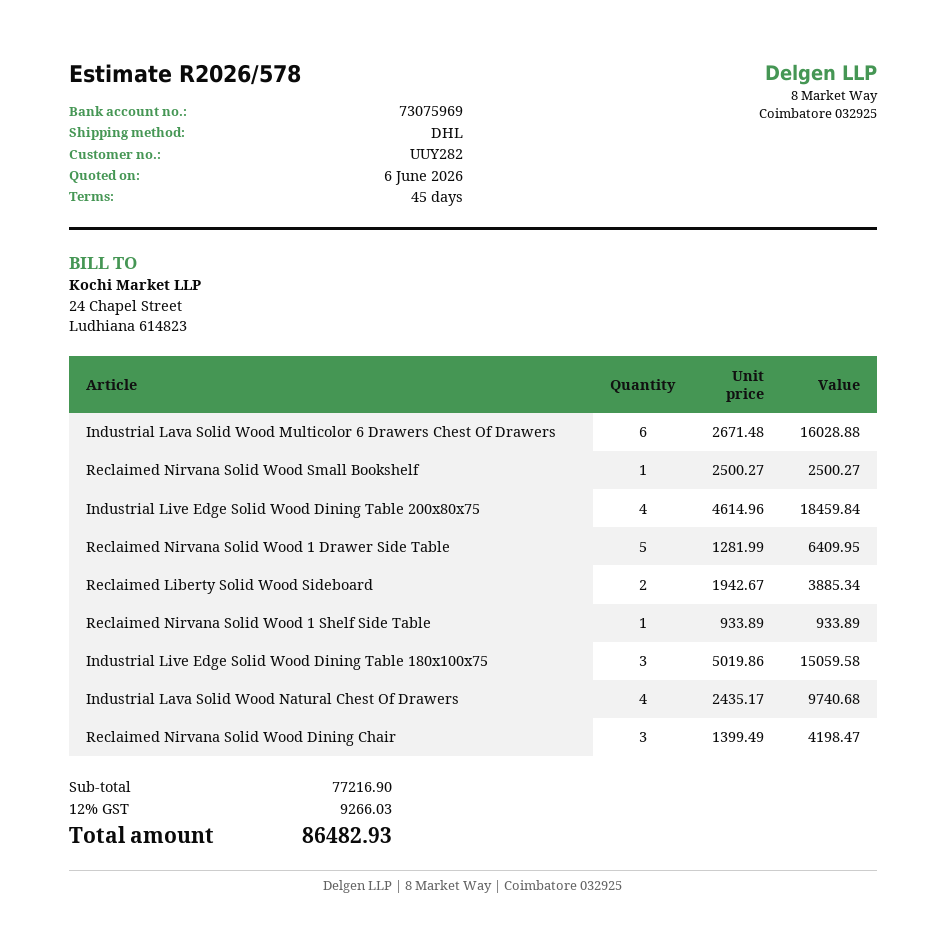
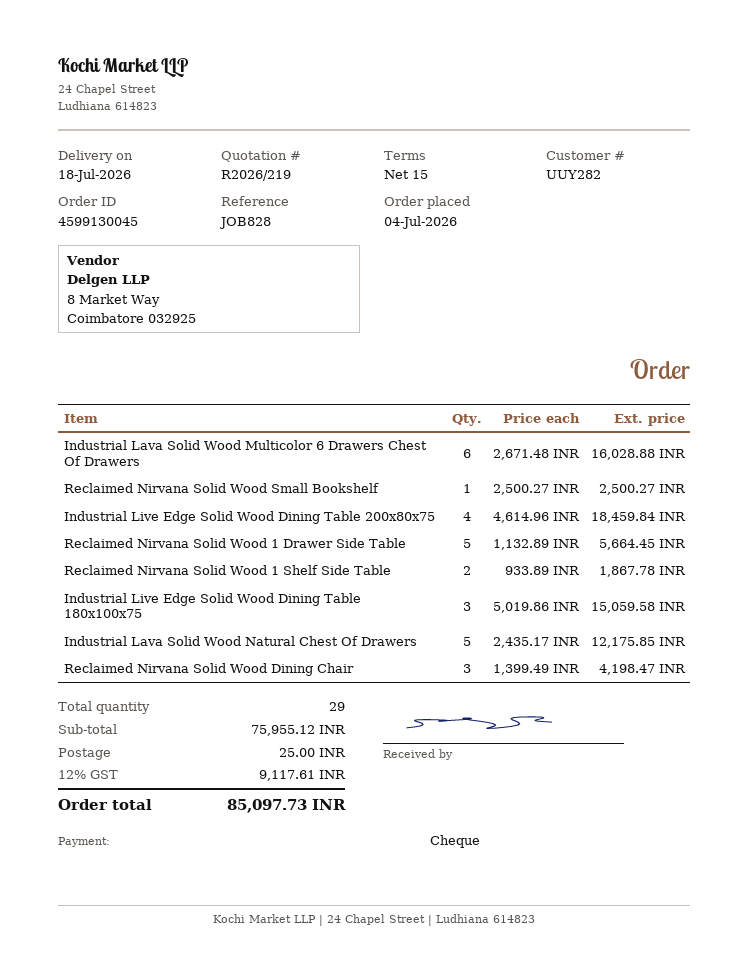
quote number: R2026/578 -> R2026/219
payment terms: 45 days -> 15 days
Reclaimed Nirvana Solid Wood 1 Drawer Side Table: 5 x 1281.99 = 6409.95 -> 5 x 1132.89 = 5664.45
Reclaimed Liberty Solid Wood Sideboard: 2 x 1942.67 = 3885.34 -> none
Reclaimed Nirvana Solid Wood 1 Shelf Side Table: 1 x 933.89 = 933.89 -> 2 x 933.89 = 1867.78
Industrial Lava Solid Wood Natural Chest Of Drawers: 4 x 2435.17 = 9740.68 -> 5 x 2435.17 = 12175.85
subtotal: 77216.90 -> 75955.12
shipping: none -> 25.00
tax: 12% = 9266.03 -> 12% = 9117.61
total: 86482.93 -> 85097.73

